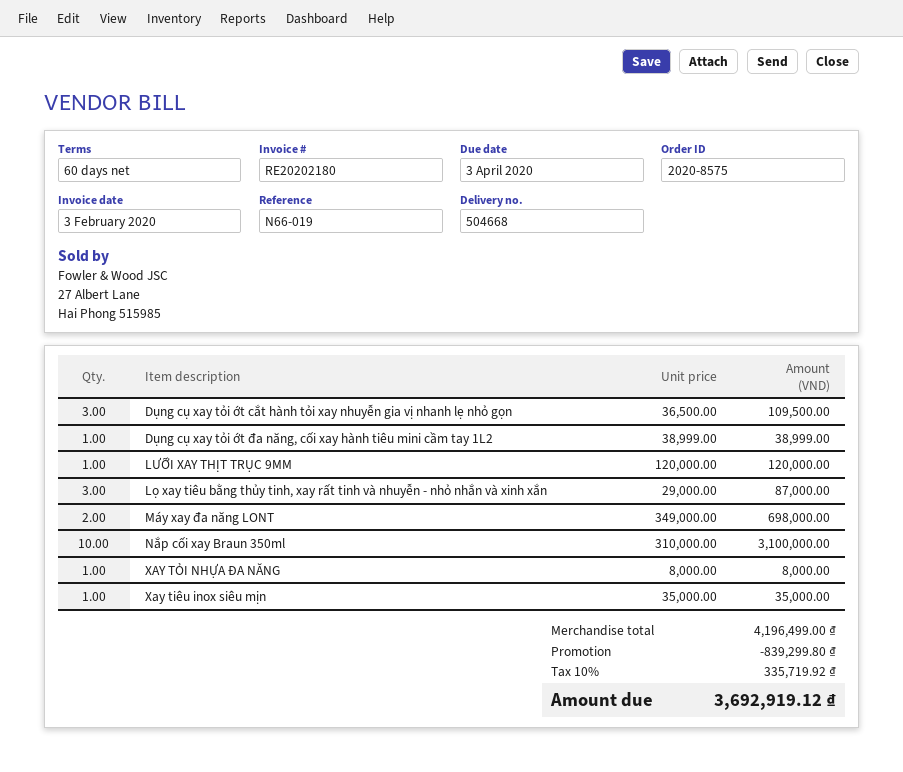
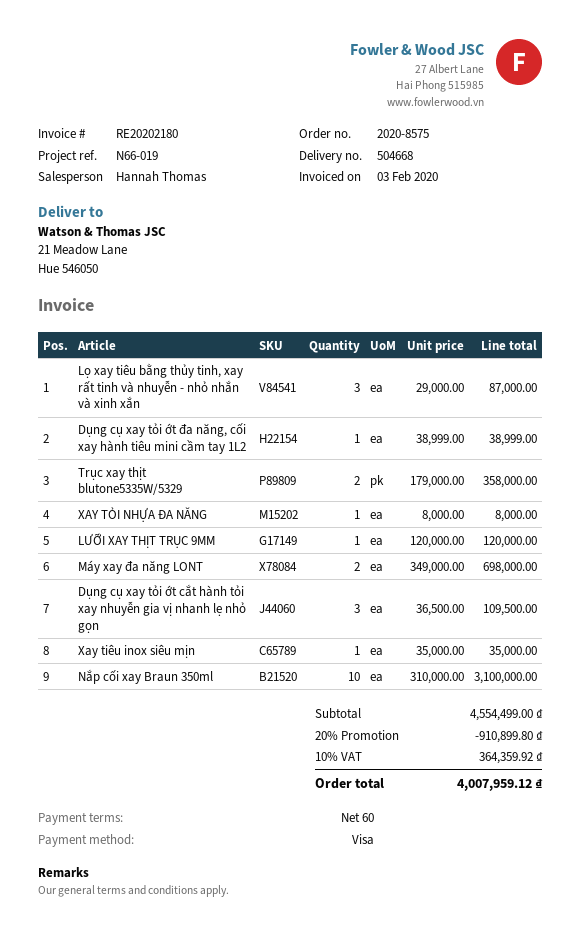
Trục xay thịt blutone5335W/5329: none -> 2 x 179000.00 = 358000.00
subtotal: 4196499.00 -> 4554499.00
discount: 839299.80 -> 910899.80
tax: 10% = 335719.92 -> 10% = 364359.92
total: 3692919.12 -> 4007959.12

